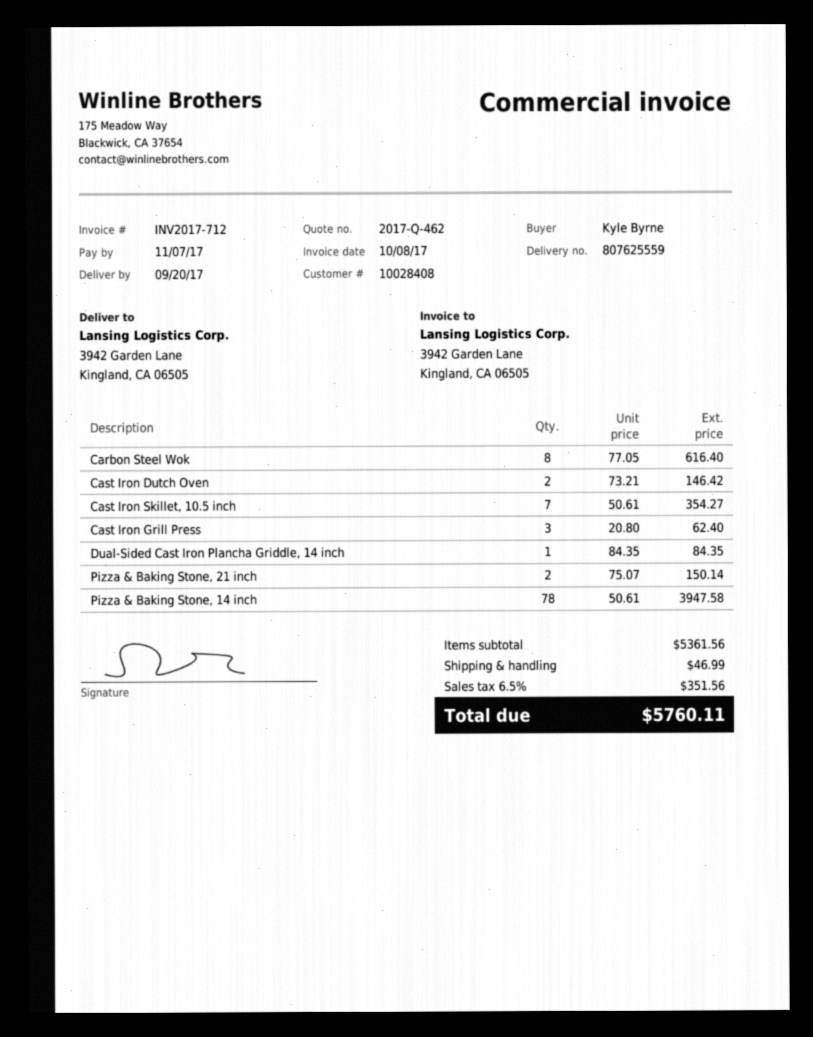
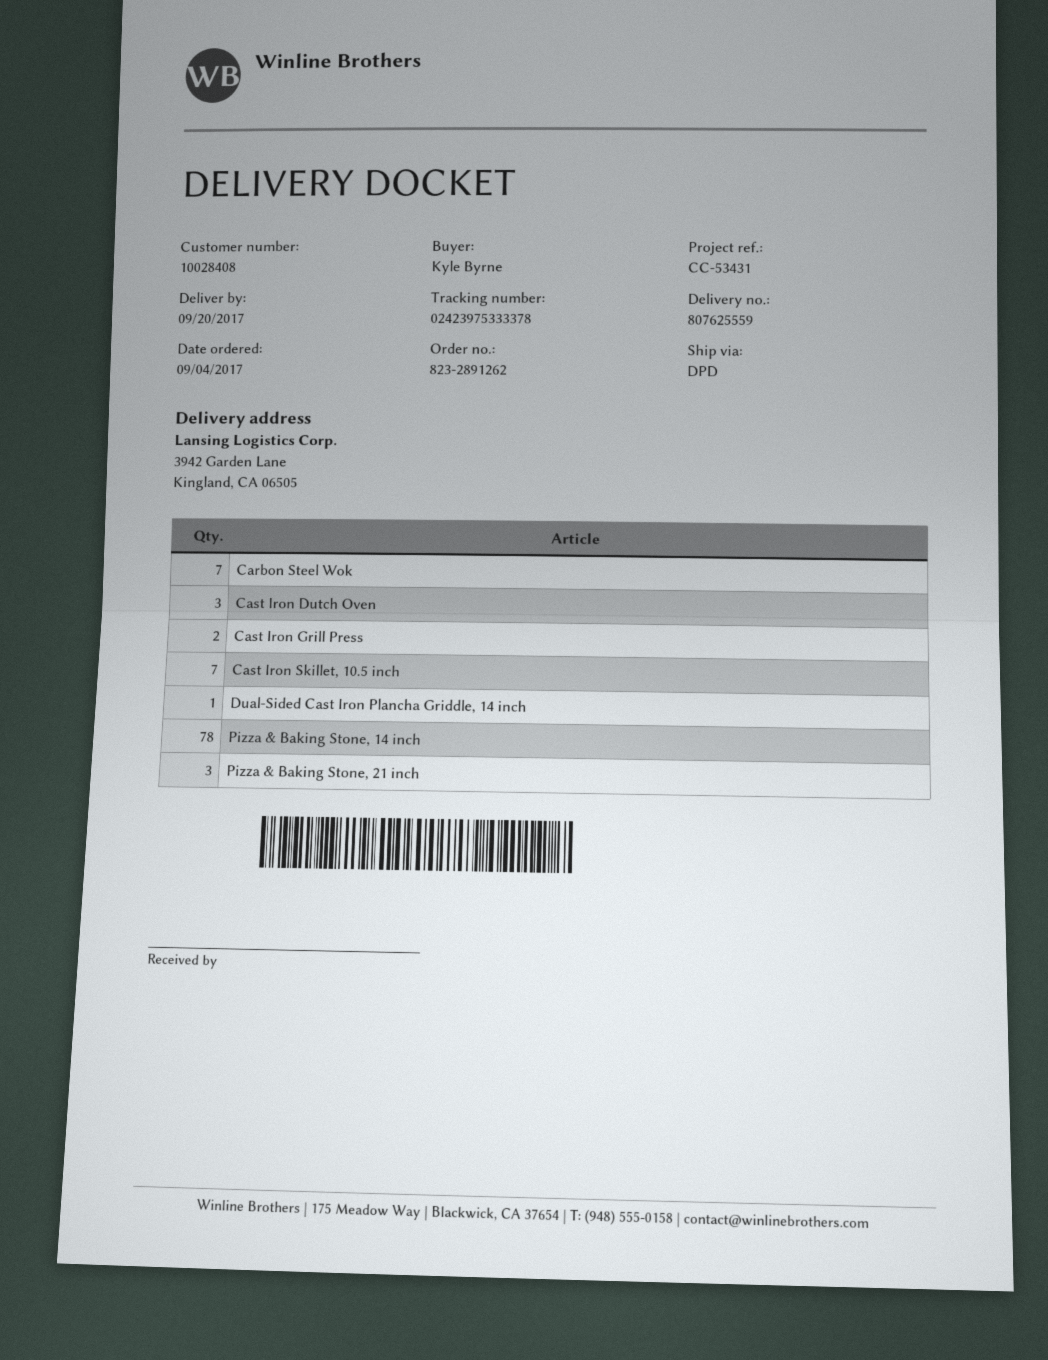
Carbon Steel Wok: 8 -> 7
Cast Iron Dutch Oven: 2 -> 3
Cast Iron Grill Press: 3 -> 2
Pizza & Baking Stone, 21 inch: 2 -> 3

